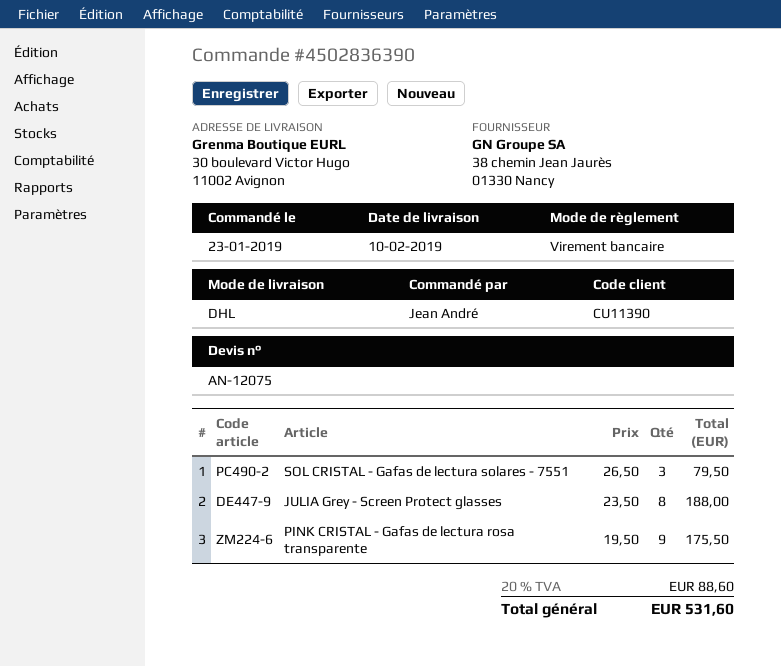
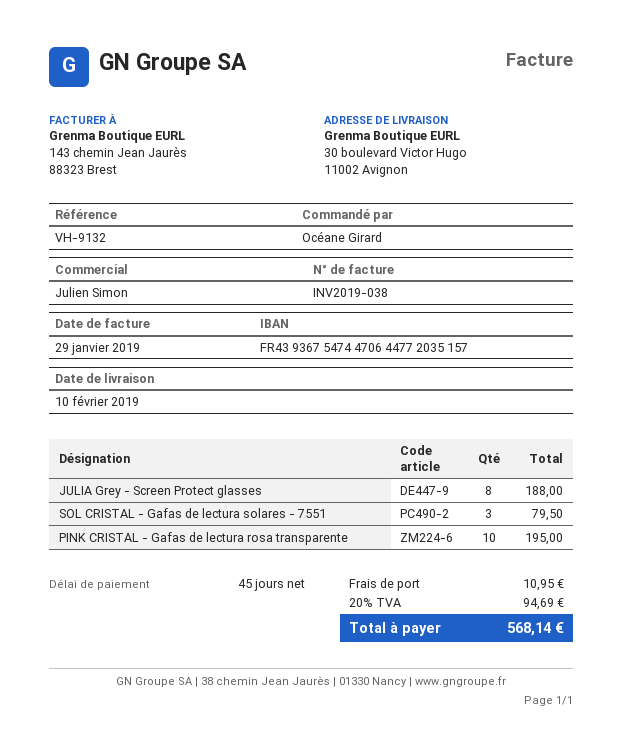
ordered by: Jean André -> Océane Girard
PINK CRISTAL - Gafas de lectura rosa transparente: 9 for 175.50 -> 10 for 195.00
shipping: none -> 10.95
tax: 20% = 88.60 -> 20% = 94.69
total: 531.60 -> 568.14

